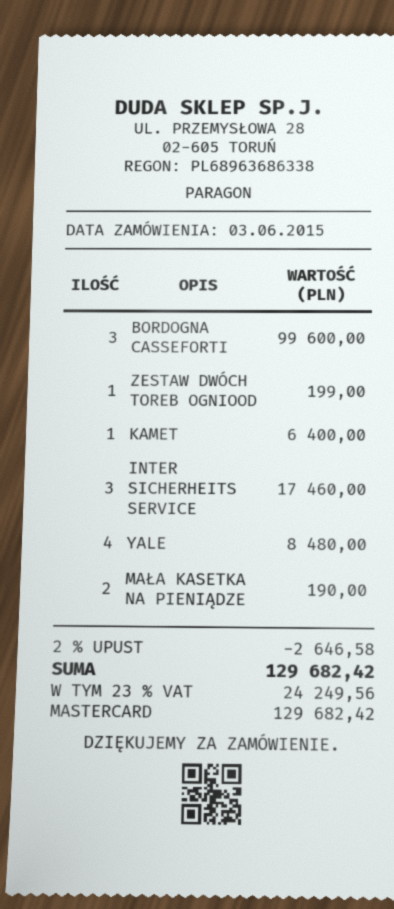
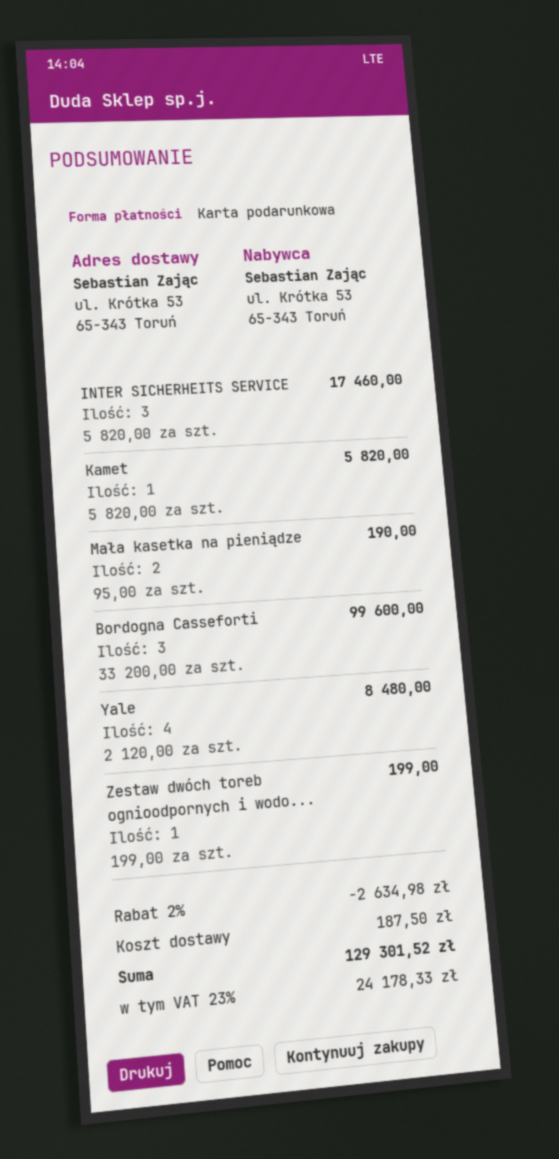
payment method: Mastercard -> gift card
KAMET: 1 for 6400.00 -> 1 for 5820.00
discount: 2% = 2646.58 -> 2% = 2634.98
shipping: none -> 187.50
tax: 23% = 24249.56 -> 23% = 24178.33
total: 129682.42 -> 129301.52

